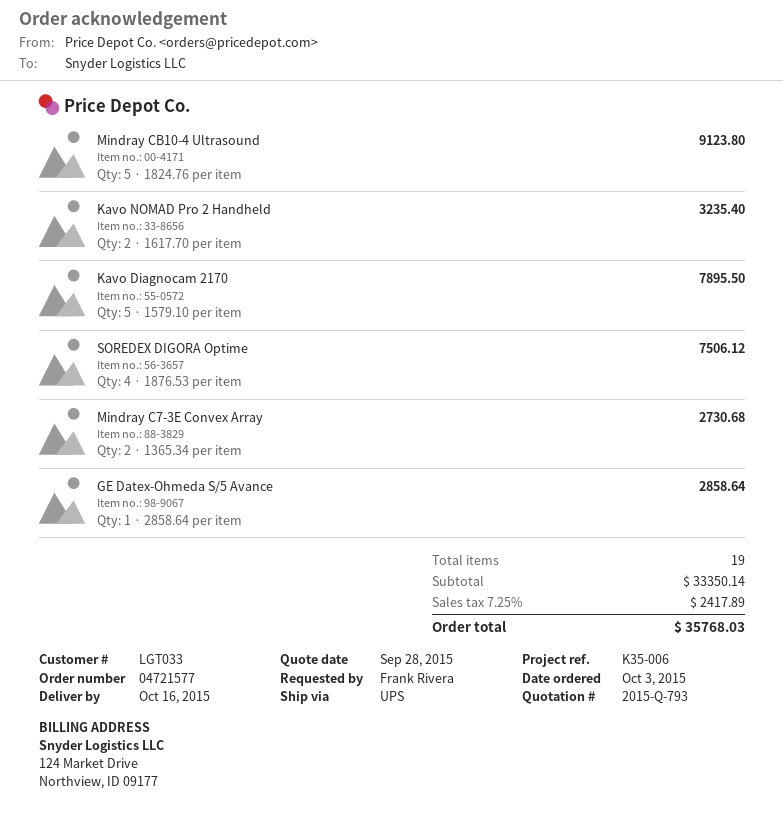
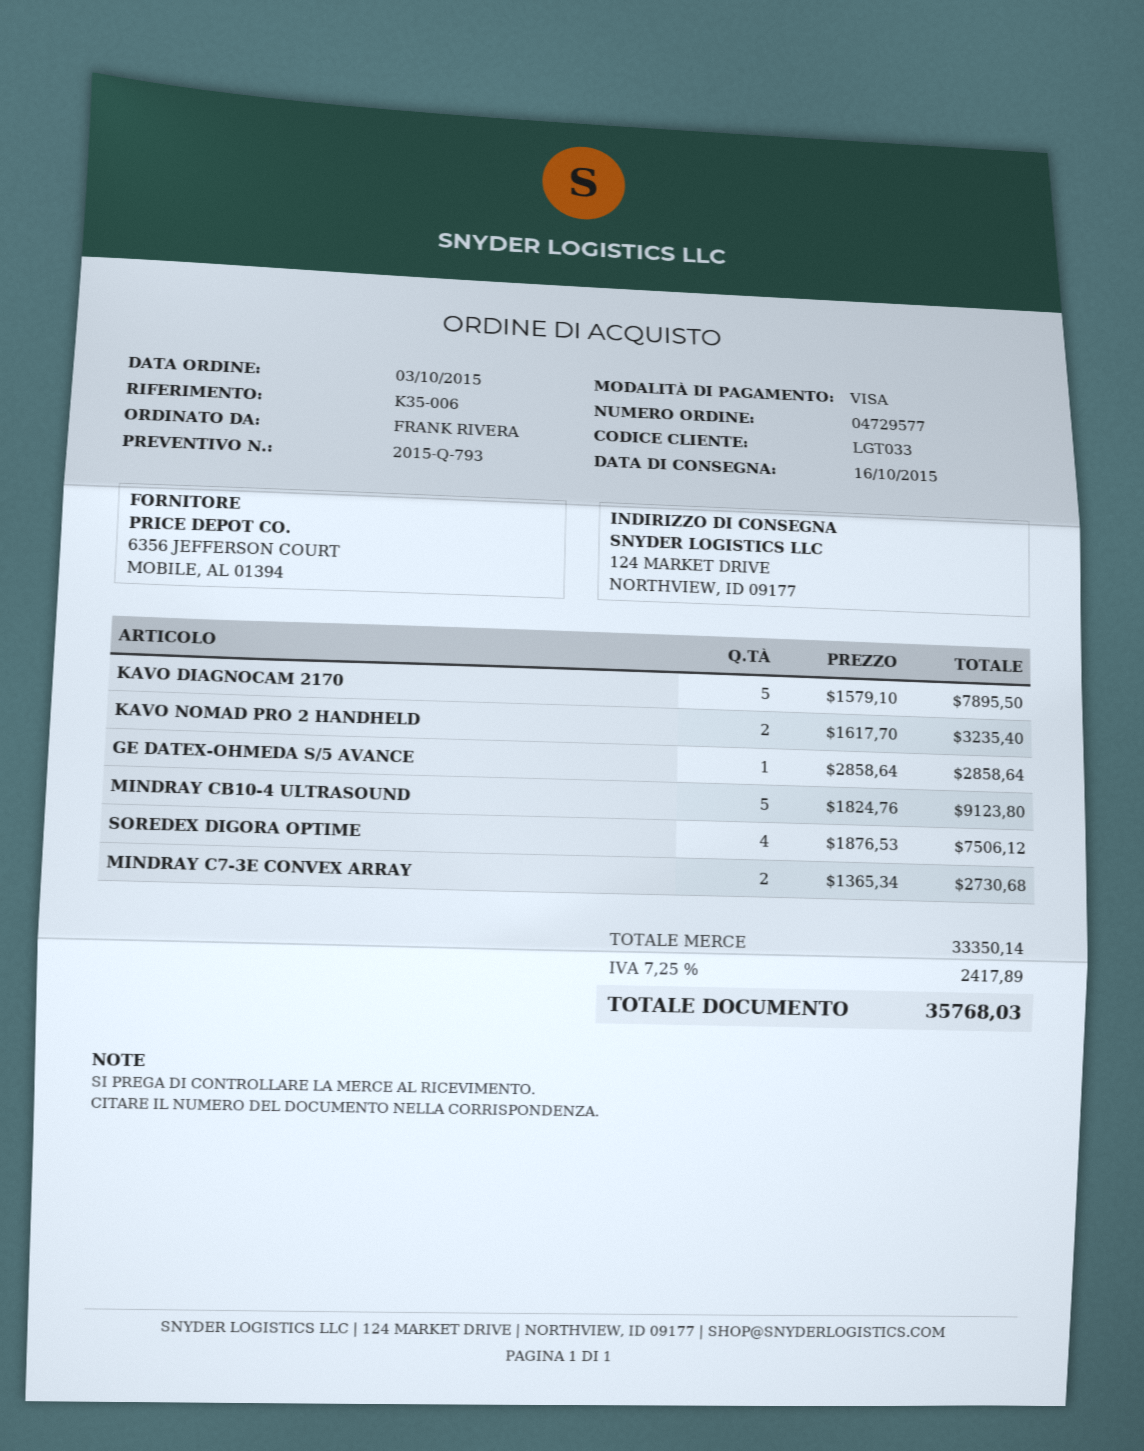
order number: 04721577 -> 04729577

